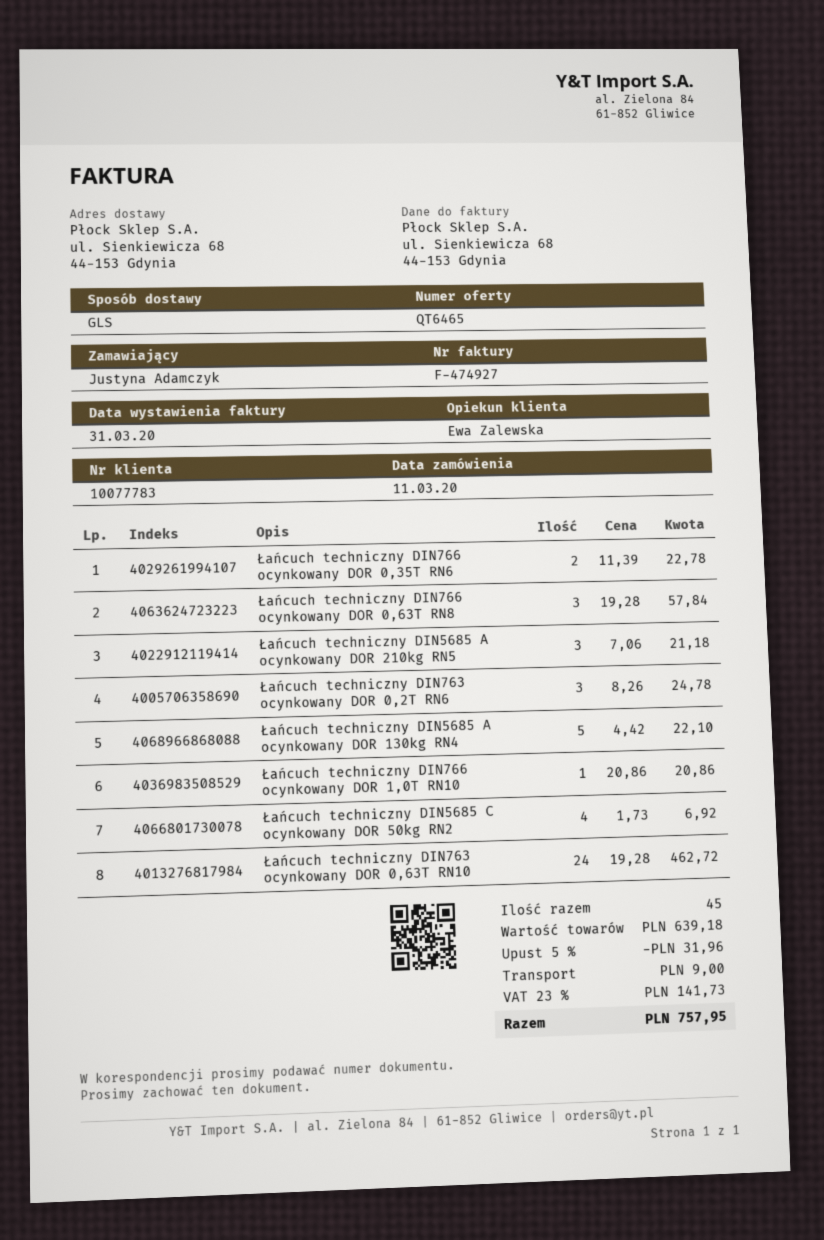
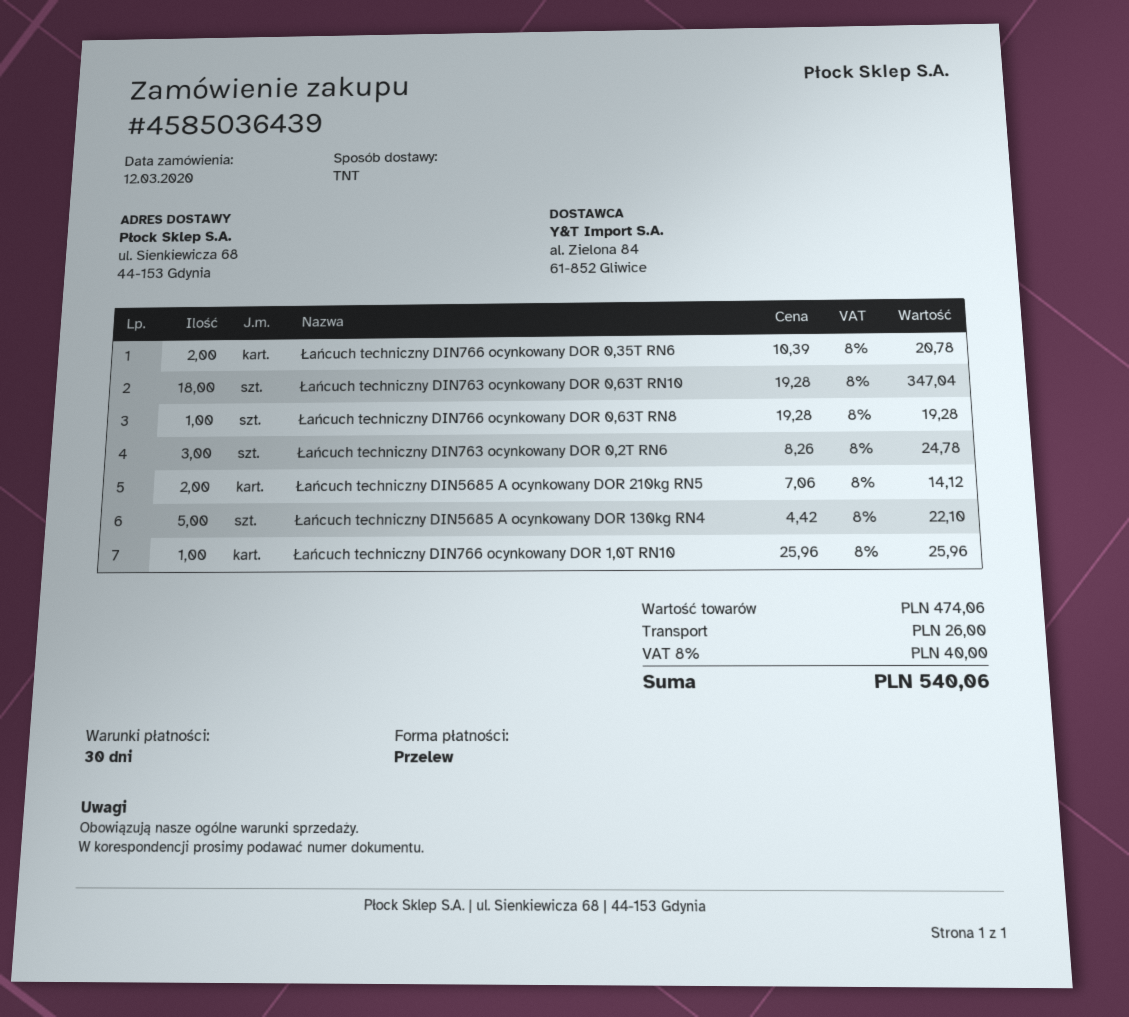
order date: 2020-03-11 -> 2020-03-12
shipping method: GLS -> TNT
Łańcuch techniczny DIN766 ocynkowany DOR 0,35T RN6: 2 x 11.39 = 22.78 -> 2 x 10.39 = 20.78
Łańcuch techniczny DIN766 ocynkowany DOR 0,63T RN8: 3 x 19.28 = 57.84 -> 1 x 19.28 = 19.28
Łańcuch techniczny DIN5685 A ocynkowany DOR 210kg RN5: 3 x 7.06 = 21.18 -> 2 x 7.06 = 14.12
Łańcuch techniczny DIN766 ocynkowany DOR 1,0T RN10: 1 x 20.86 = 20.86 -> 1 x 25.96 = 25.96
Łańcuch techniczny DIN5685 C ocynkowany DOR 50kg RN2: 4 x 1.73 = 6.92 -> none
Łańcuch techniczny DIN763 ocynkowany DOR 0,63T RN10: 24 x 19.28 = 462.72 -> 18 x 19.28 = 347.04
subtotal: 639.18 -> 474.06
discount: 5% = 31.96 -> none
shipping: 9.00 -> 26.00
tax: 23% = 141.73 -> 8% = 40.00
total: 757.95 -> 540.06

